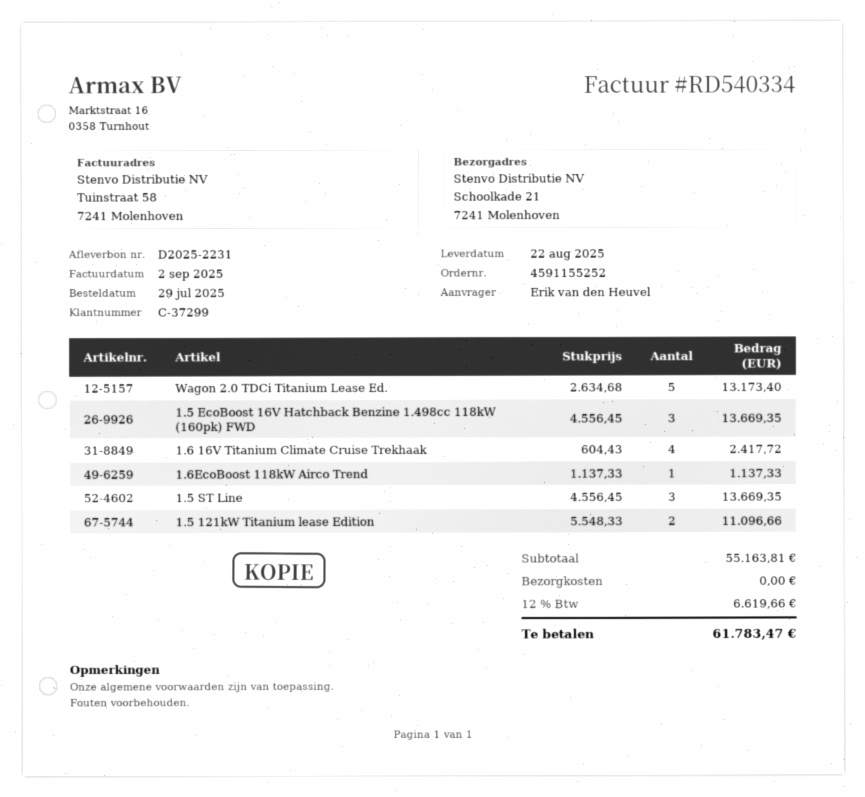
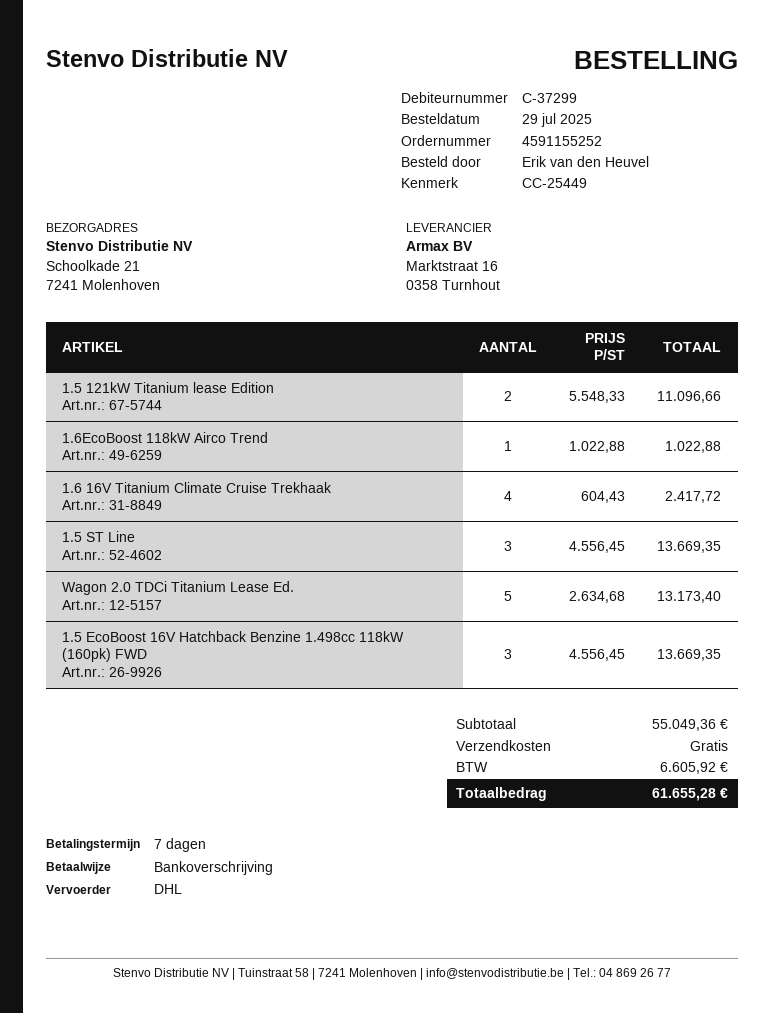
1.6EcoBoost 118kW Airco Trend: 1 x 1137.33 = 1137.33 -> 1 x 1022.88 = 1022.88
subtotal: 55163.81 -> 55049.36
tax: 6619.66 -> 6605.92
total: 61783.47 -> 61655.28

